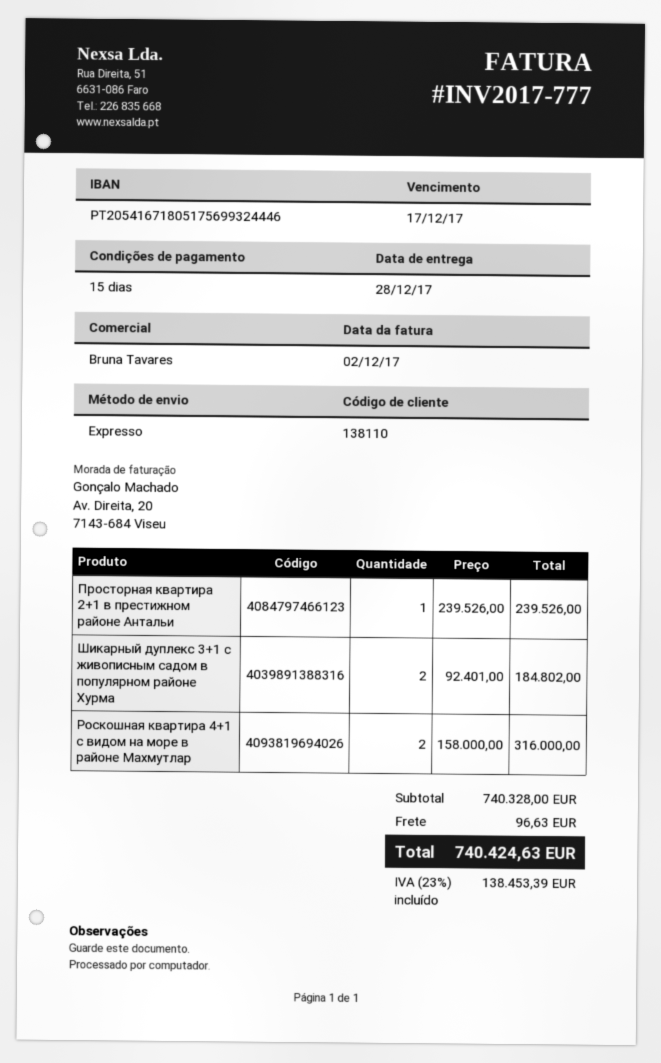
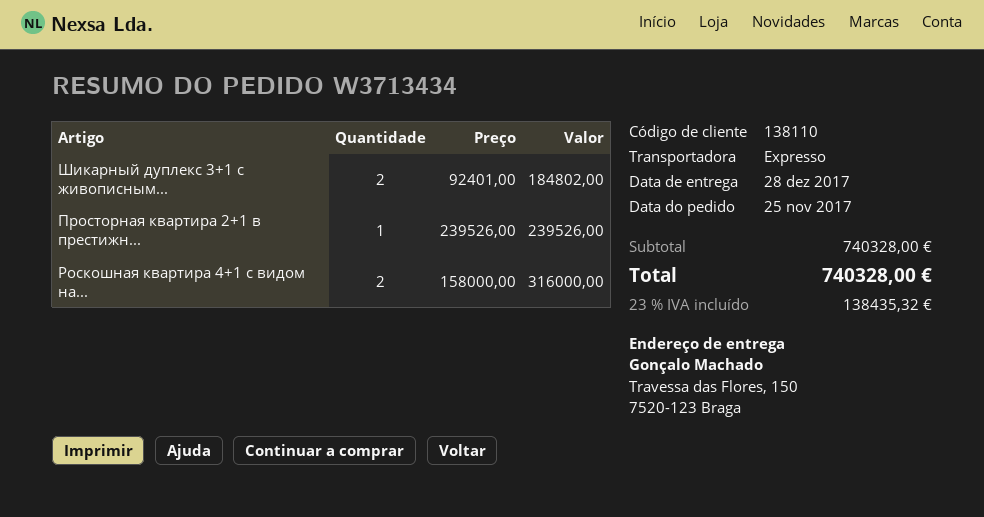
shipping: 96.63 -> none
tax: 23% = 138453.39 -> 23% = 138435.32
total: 740424.63 -> 740328.00

